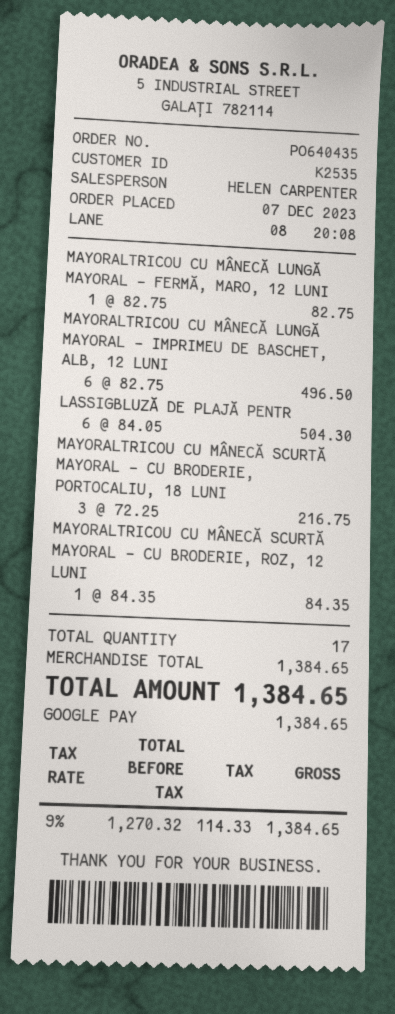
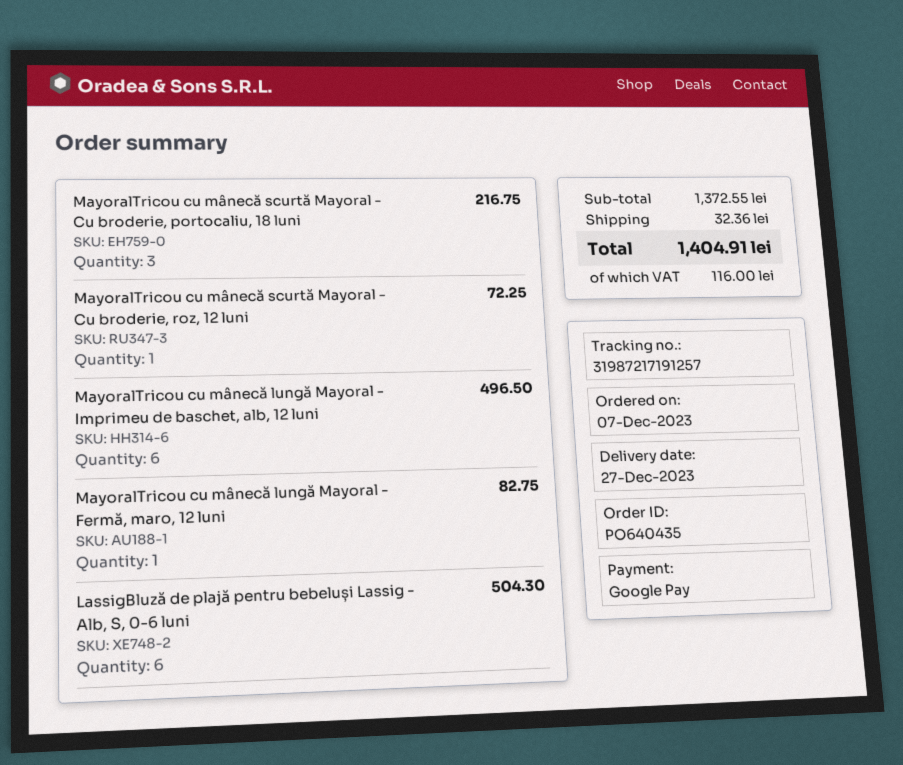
MAYORALTRICOU CU MÂNECĂ SCURTĂ MAYORAL - CU BRODERIE, ROZ, 12 LUNI: 1 for 84.35 -> 1 for 72.25
subtotal: 1384.65 -> 1372.55
shipping: none -> 32.36
tax: 114.33 -> 116.00
total: 1384.65 -> 1404.91

